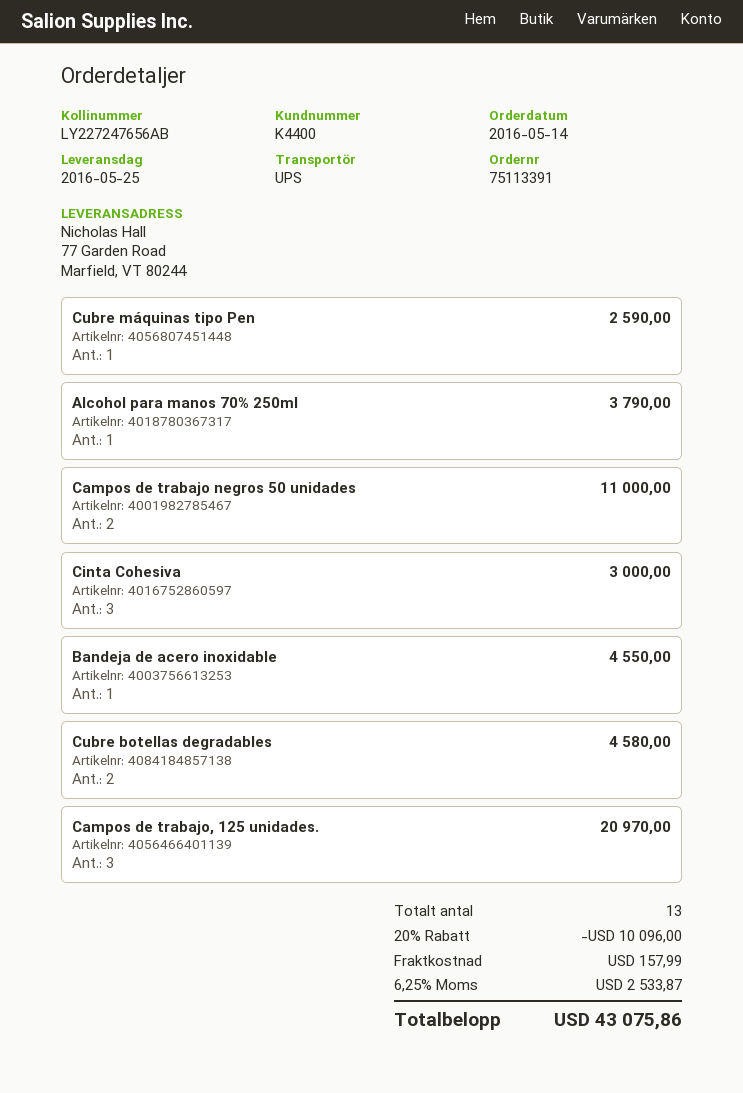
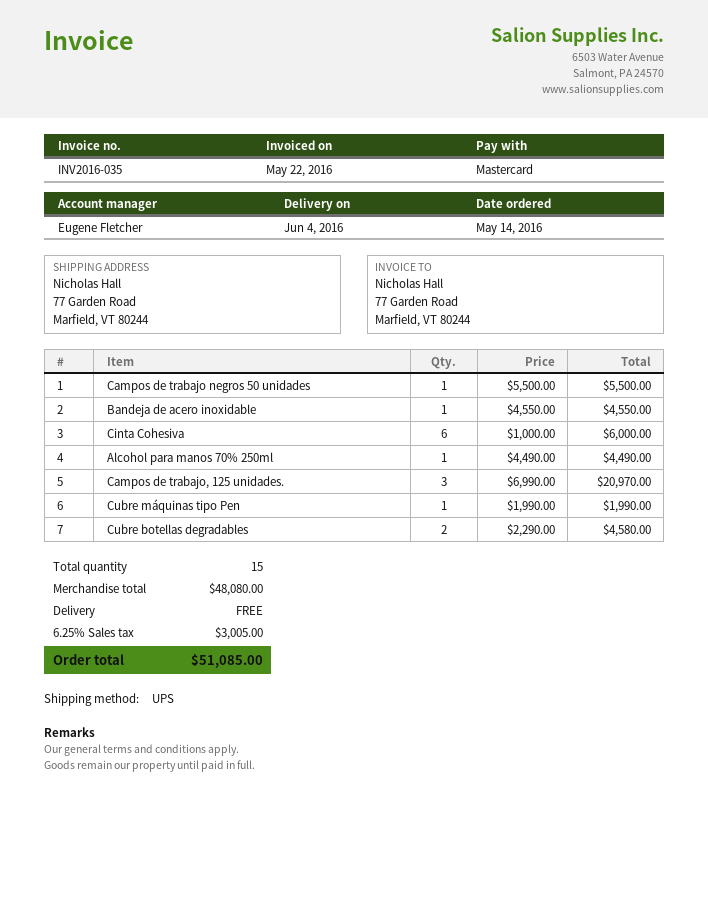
delivery date: 2016-05-25 -> 2016-06-04
Cubre máquinas tipo Pen: 1 for 2590.00 -> 1 for 1990.00
Alcohol para manos 70% 250ml: 1 for 3790.00 -> 1 for 4490.00
Campos de trabajo negros 50 unidades: 2 for 11000.00 -> 1 for 5500.00
Cinta Cohesiva: 3 for 3000.00 -> 6 for 6000.00
total quantity: 13 -> 15
discount: 20% = 10096.00 -> none
shipping: 157.99 -> 0.00
tax: 6.25% = 2533.87 -> 6.25% = 3005.00
total: 43075.86 -> 51085.00

